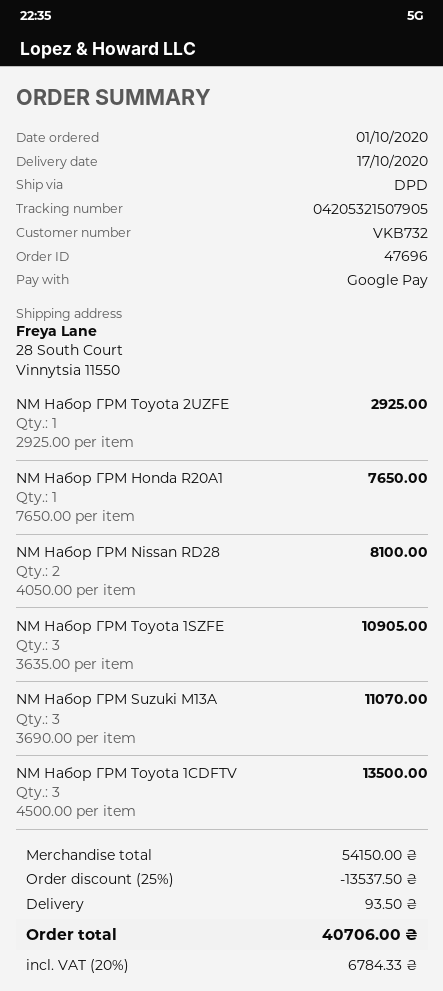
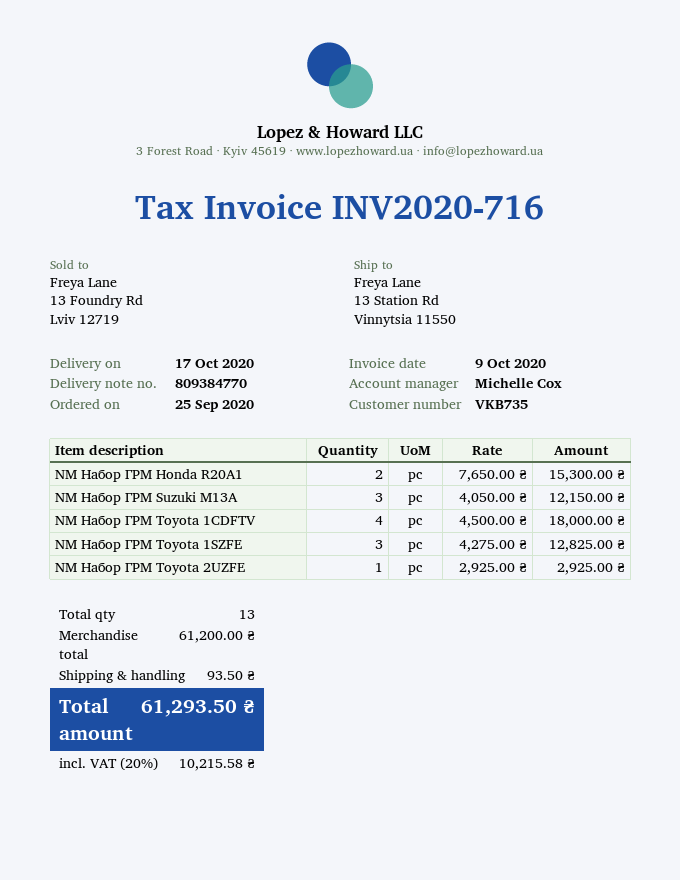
order date: 2020-10-01 -> 2020-09-25
customer number: VKB732 -> VKB735
ship to: 28 South Court, Vinnytsia 11550 -> 13 Station Rd, Vinnytsia 11550
NM Набор ГРМ Honda R20A1: 1 x 7650.00 = 7650.00 -> 2 x 7650.00 = 15300.00
NM Набор ГРМ Nissan RD28: 2 x 4050.00 = 8100.00 -> none
NM Набор ГРМ Toyota 1SZFE: 3 x 3635.00 = 10905.00 -> 3 x 4275.00 = 12825.00
NM Набор ГРМ Suzuki M13A: 3 x 3690.00 = 11070.00 -> 3 x 4050.00 = 12150.00
NM Набор ГРМ Toyota 1CDFTV: 3 x 4500.00 = 13500.00 -> 4 x 4500.00 = 18000.00
subtotal: 54150.00 -> 61200.00
discount: 25% = 13537.50 -> none
tax: 20% = 6784.33 -> 20% = 10215.58
total: 40706.00 -> 61293.50

